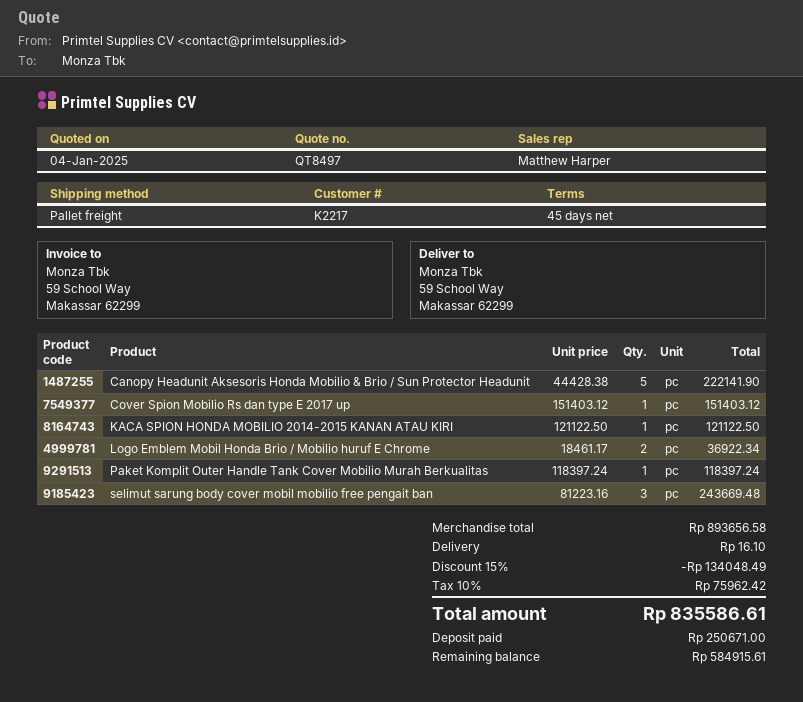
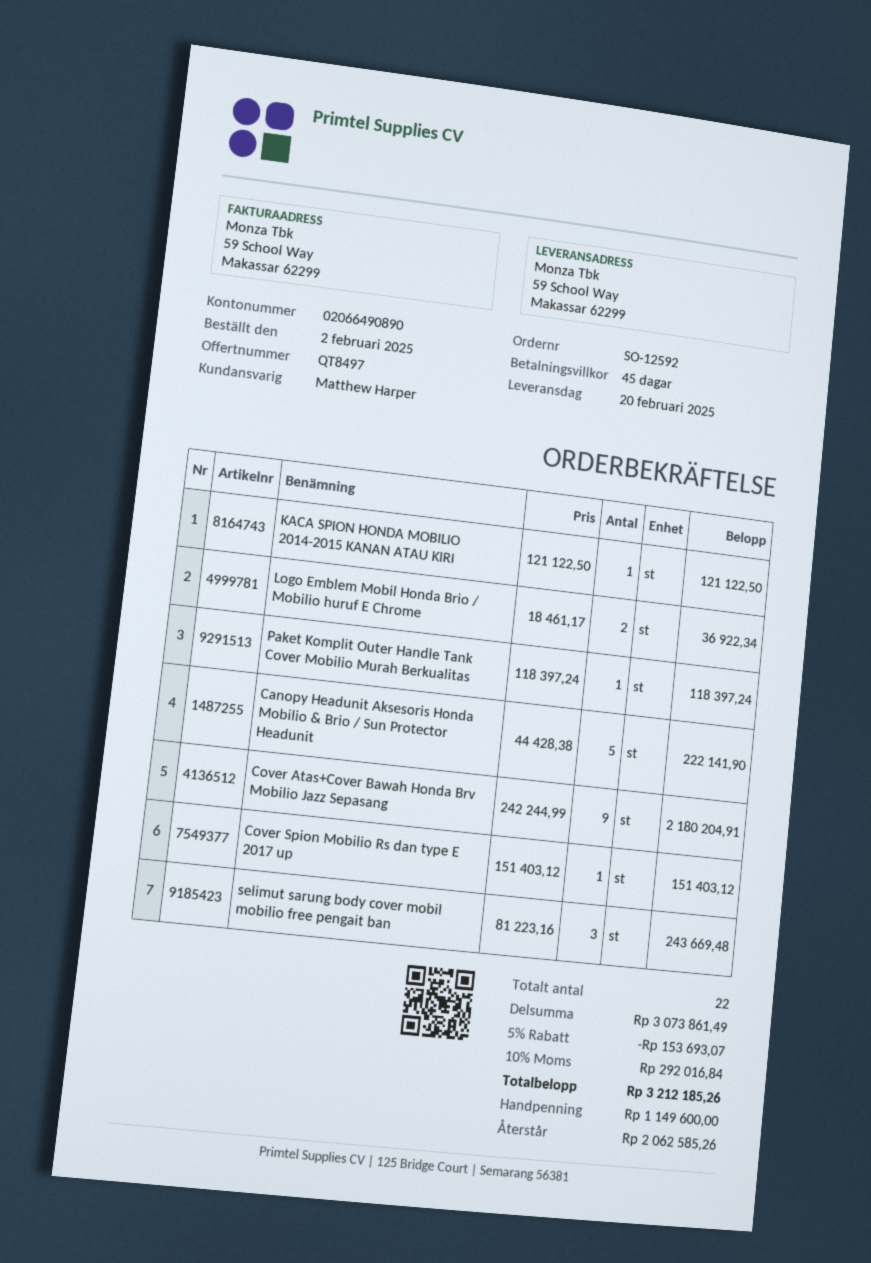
Cover Atas+Cover Bawah Honda Brv Mobilio Jazz Sepasang: none -> 9 x 242244.99 = 2180204.91
subtotal: 893656.58 -> 3073861.49
discount: 15% = 134048.49 -> 5% = 153693.07
shipping: 16.10 -> none
tax: 10% = 75962.42 -> 10% = 292016.84
total: 835586.61 -> 3212185.26
deposit: 250671.00 -> 1149600.00
balance: 584915.61 -> 2062585.26

